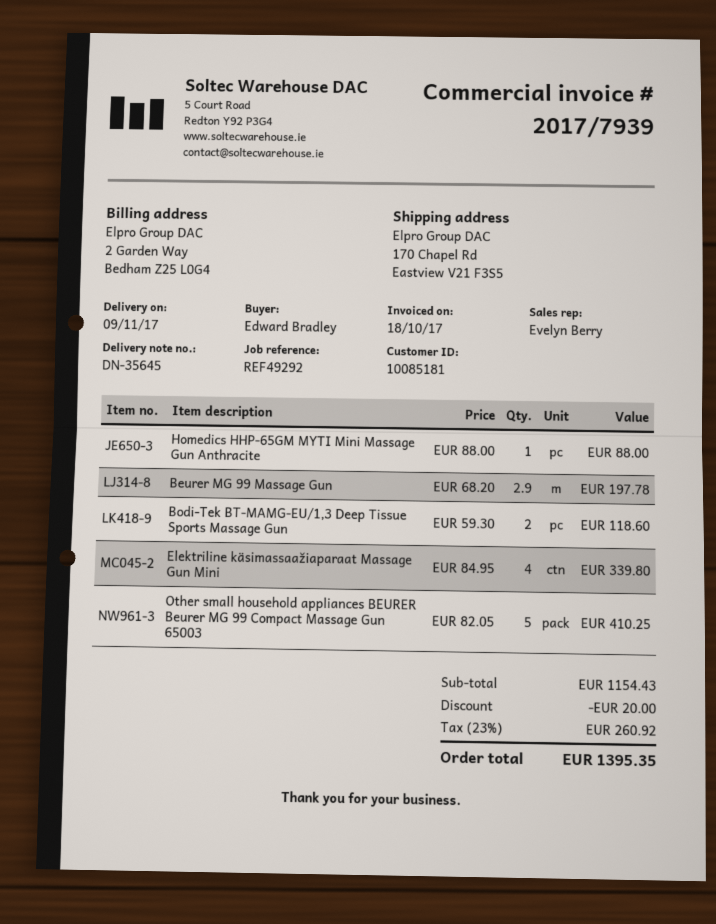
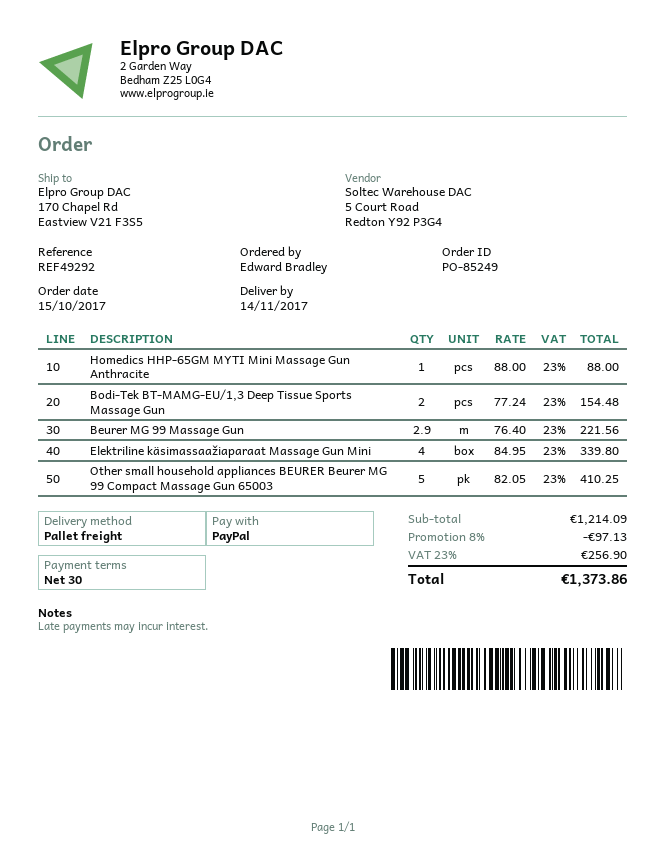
delivery date: 2017-11-09 -> 2017-11-14
Beurer MG 99 Massage Gun: 2.9 x 68.20 = 197.78 -> 2.9 x 76.40 = 221.56
Bodi-Tek BT-MAMG-EU/1,3 Deep Tissue Sports Massage Gun: 2 x 59.30 = 118.60 -> 2 x 77.24 = 154.48
subtotal: 1154.43 -> 1214.09
discount: 20.00 -> 97.13
tax: 23% = 260.92 -> 23% = 256.90
total: 1395.35 -> 1373.86

